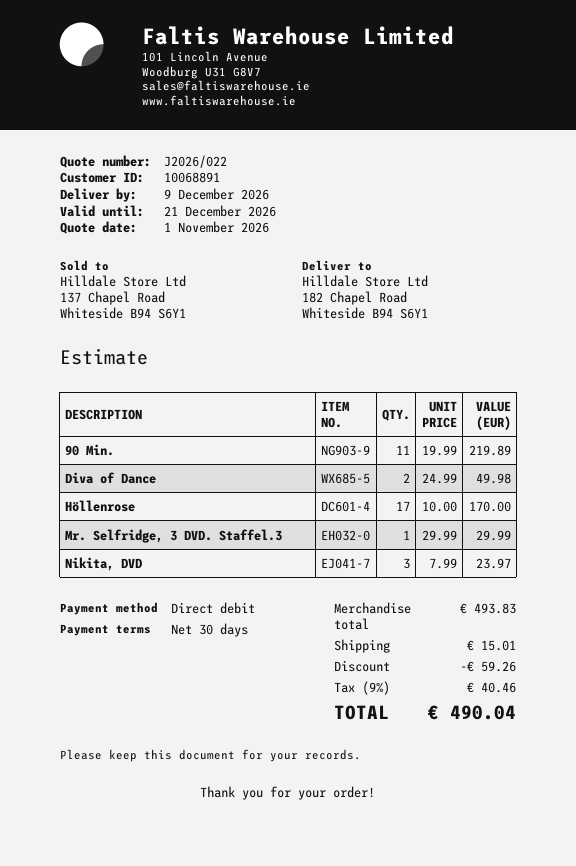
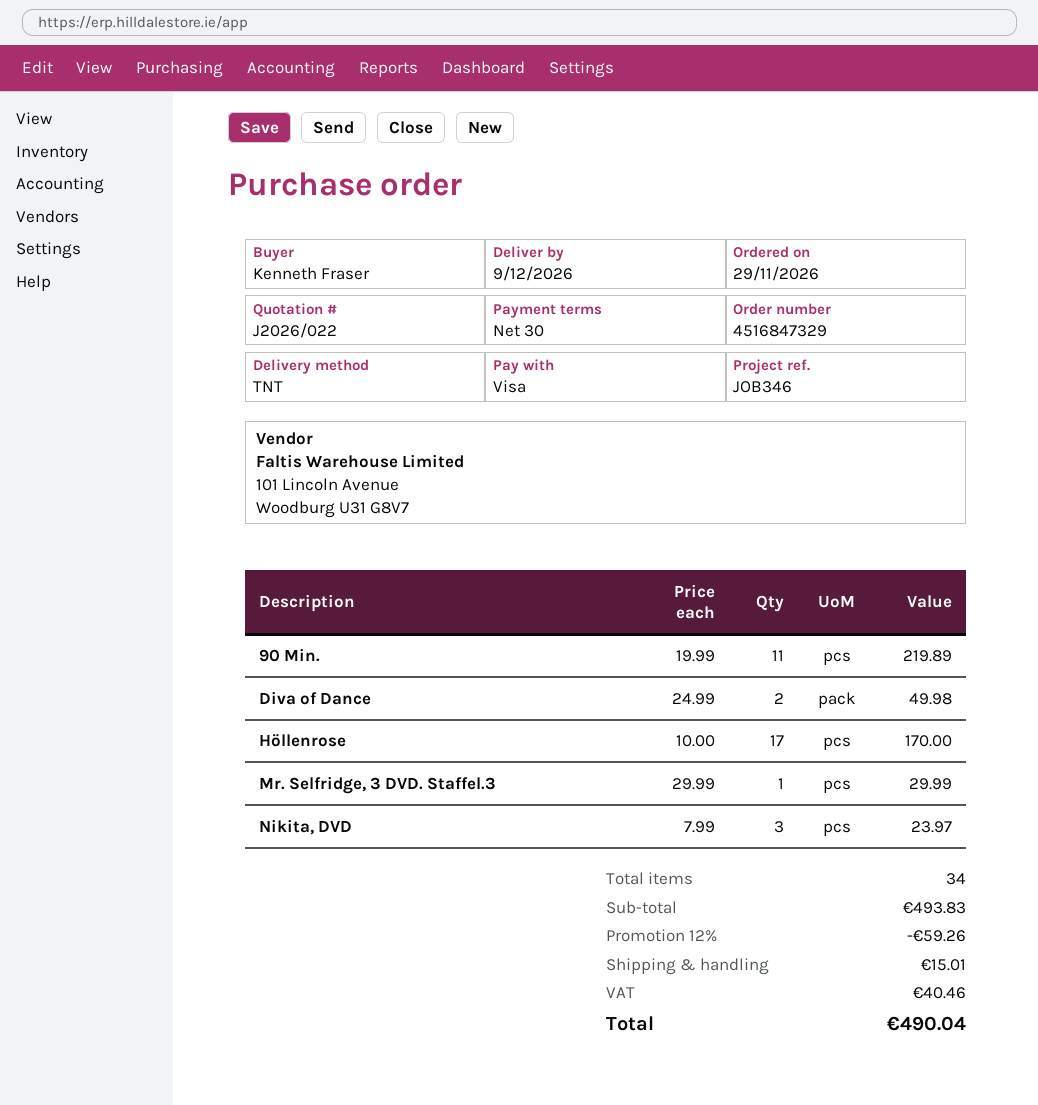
payment method: direct debit -> Visa

